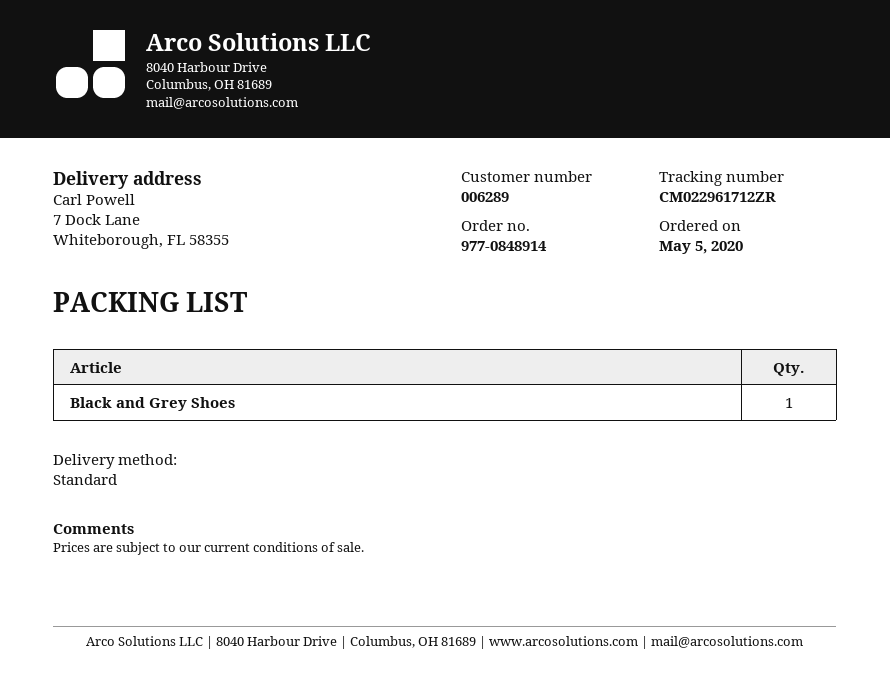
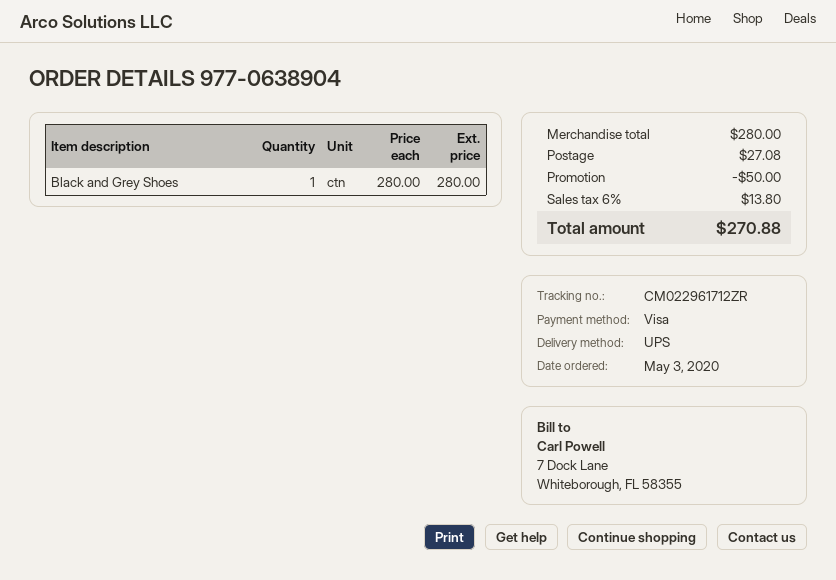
order number: 977-0848914 -> 977-0638904
order date: 2020-05-05 -> 2020-05-03
shipping method: standard -> UPS

